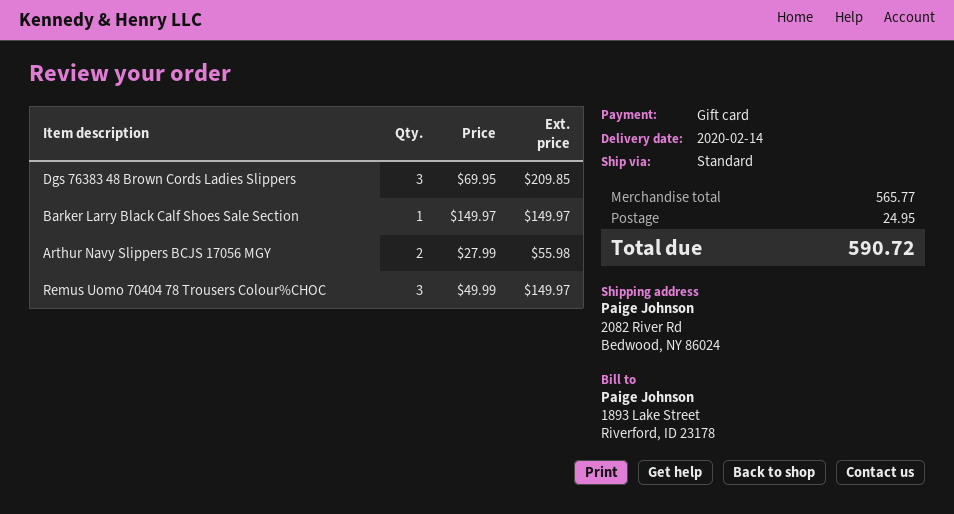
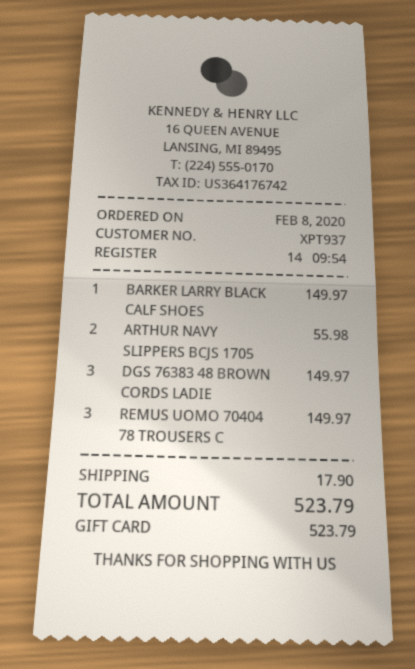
Dgs 76383 48 Brown Cords Ladies Slippers: 3 for 209.85 -> 3 for 149.97
shipping: 24.95 -> 17.90
total: 590.72 -> 523.79

